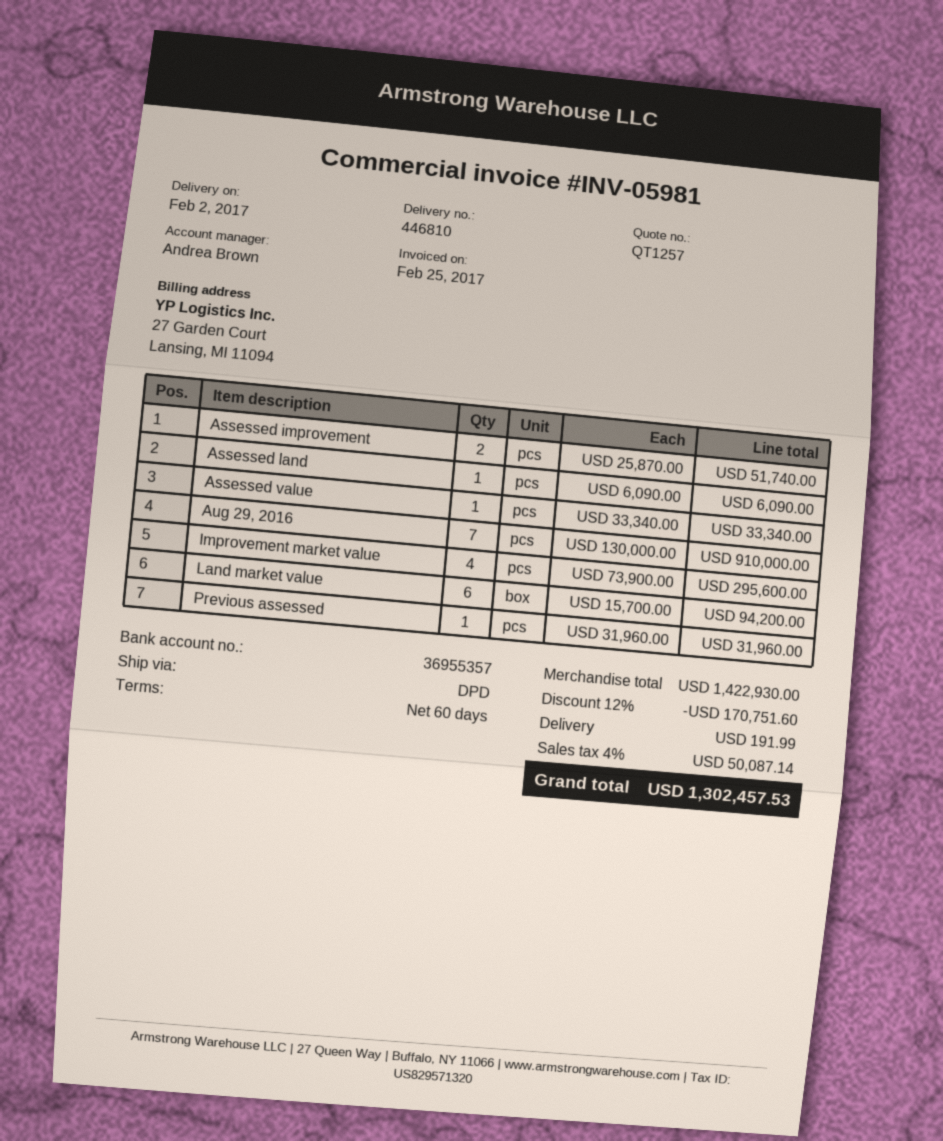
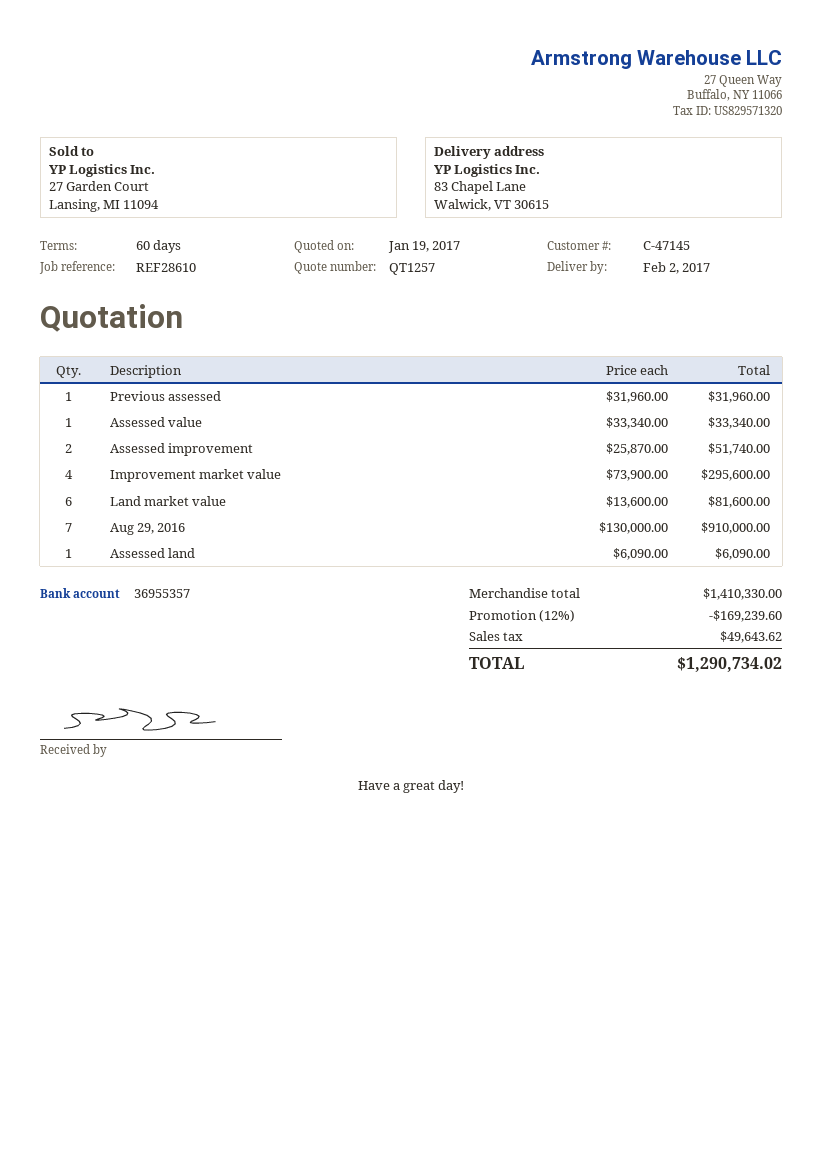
Land market value: 6 x 15700.00 = 94200.00 -> 6 x 13600.00 = 81600.00
subtotal: 1422930.00 -> 1410330.00
discount: 12% = 170751.60 -> 12% = 169239.60
shipping: 191.99 -> none
tax: 50087.14 -> 49643.62
total: 1302457.53 -> 1290734.02

